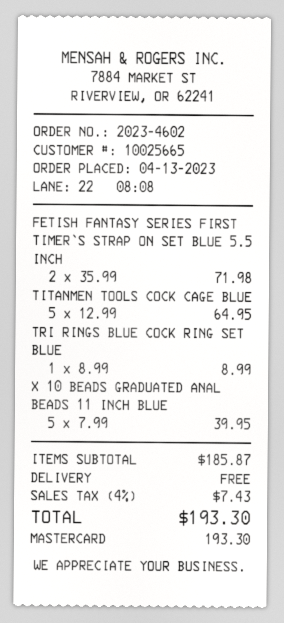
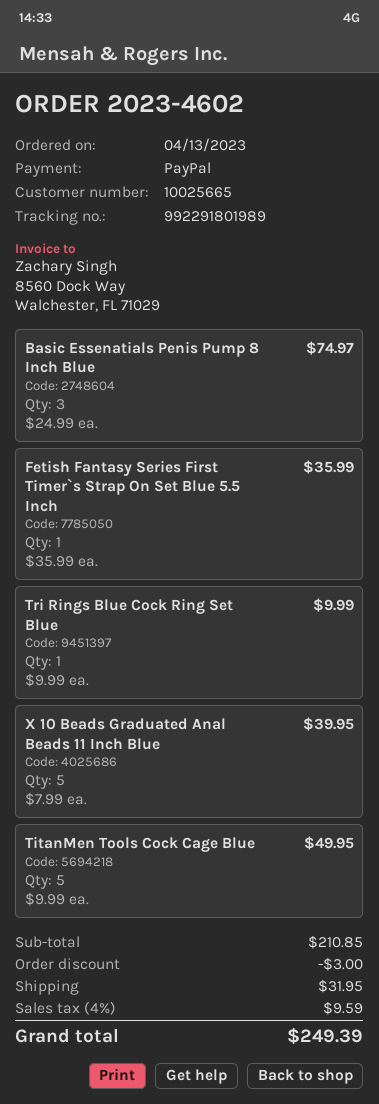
payment method: Mastercard -> PayPal
FETISH FANTASY SERIES FIRST TIMER`S STRAP ON SET BLUE 5.5 INCH: 2 x 35.99 = 71.98 -> 1 x 35.99 = 35.99
TITANMEN TOOLS COCK CAGE BLUE: 5 x 12.99 = 64.95 -> 5 x 9.99 = 49.95
TRI RINGS BLUE COCK RING SET BLUE: 1 x 8.99 = 8.99 -> 1 x 9.99 = 9.99
Basic Essenatials Penis Pump 8 Inch Blue: none -> 3 x 24.99 = 74.97
subtotal: 185.87 -> 210.85
discount: none -> 3.00
shipping: 0.00 -> 31.95
tax: 4% = 7.43 -> 4% = 9.59
total: 193.30 -> 249.39

